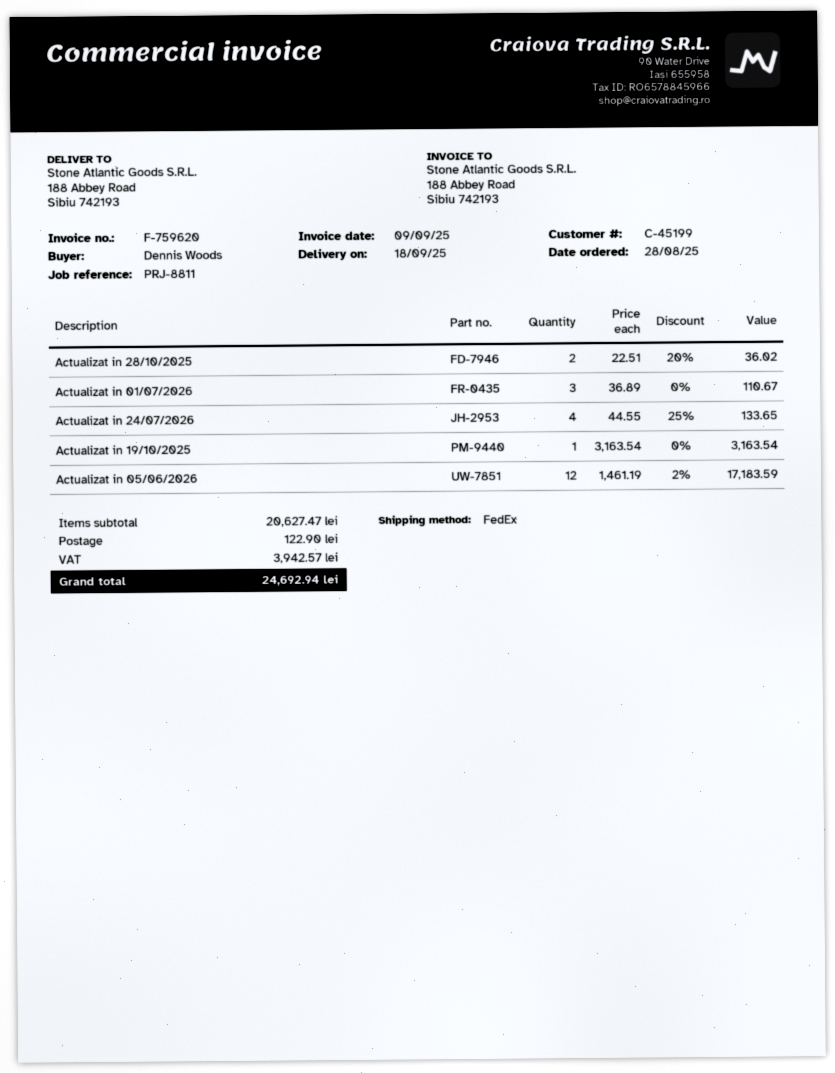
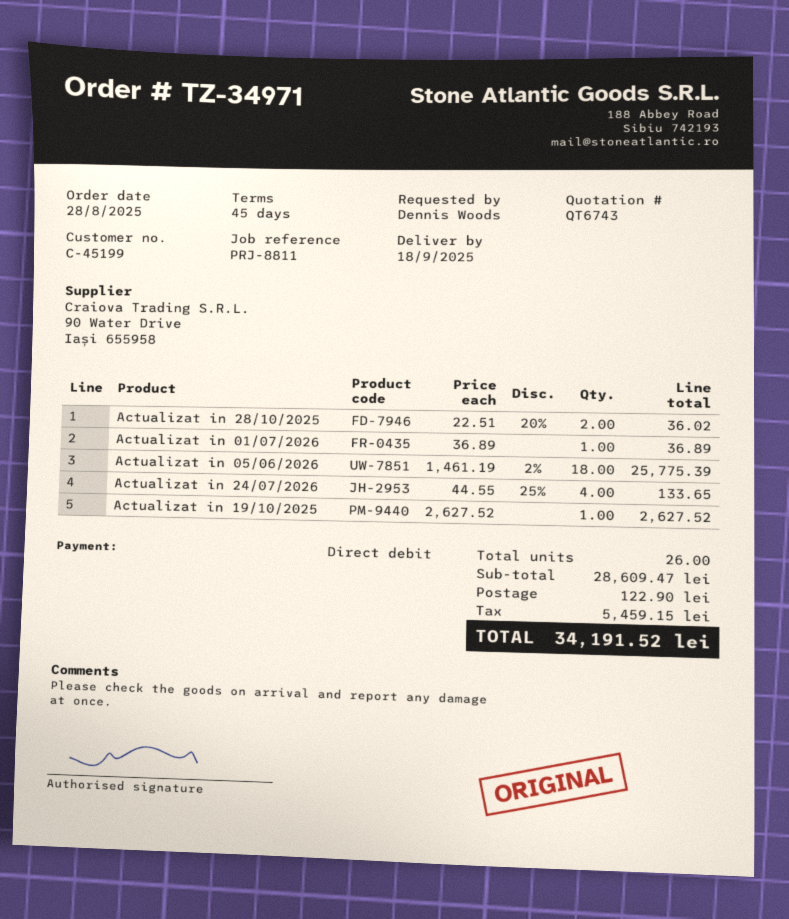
Actualizat in 01/07/2026: 3 x 36.89 = 110.67 -> 1 x 36.89 = 36.89
Actualizat in 19/10/2025: 1 x 3163.54 = 3163.54 -> 1 x 2627.52 = 2627.52
Actualizat in 05/06/2026: 12 x 1461.19 - 2% = 17183.59 -> 18 x 1461.19 - 2% = 25775.39
subtotal: 20627.47 -> 28609.47
tax: 3942.57 -> 5459.15
total: 24692.94 -> 34191.52

